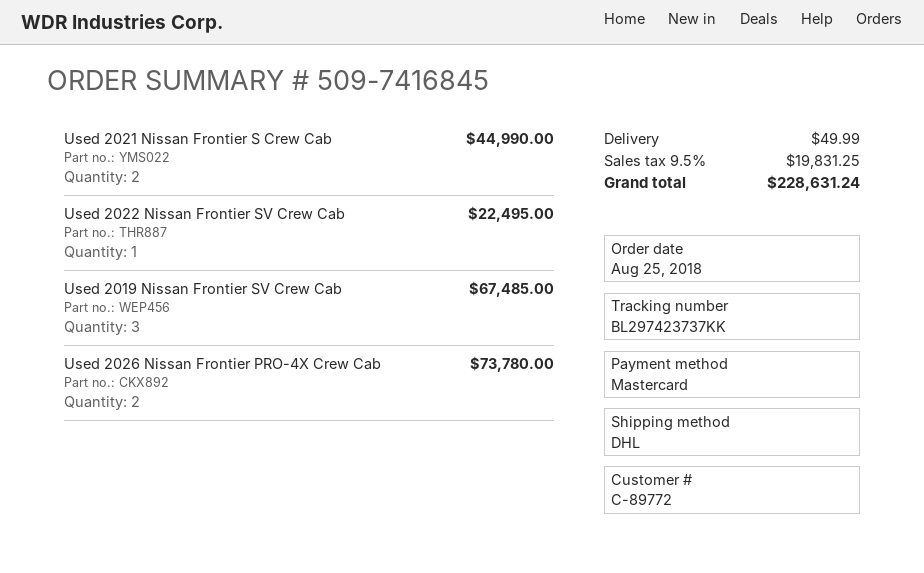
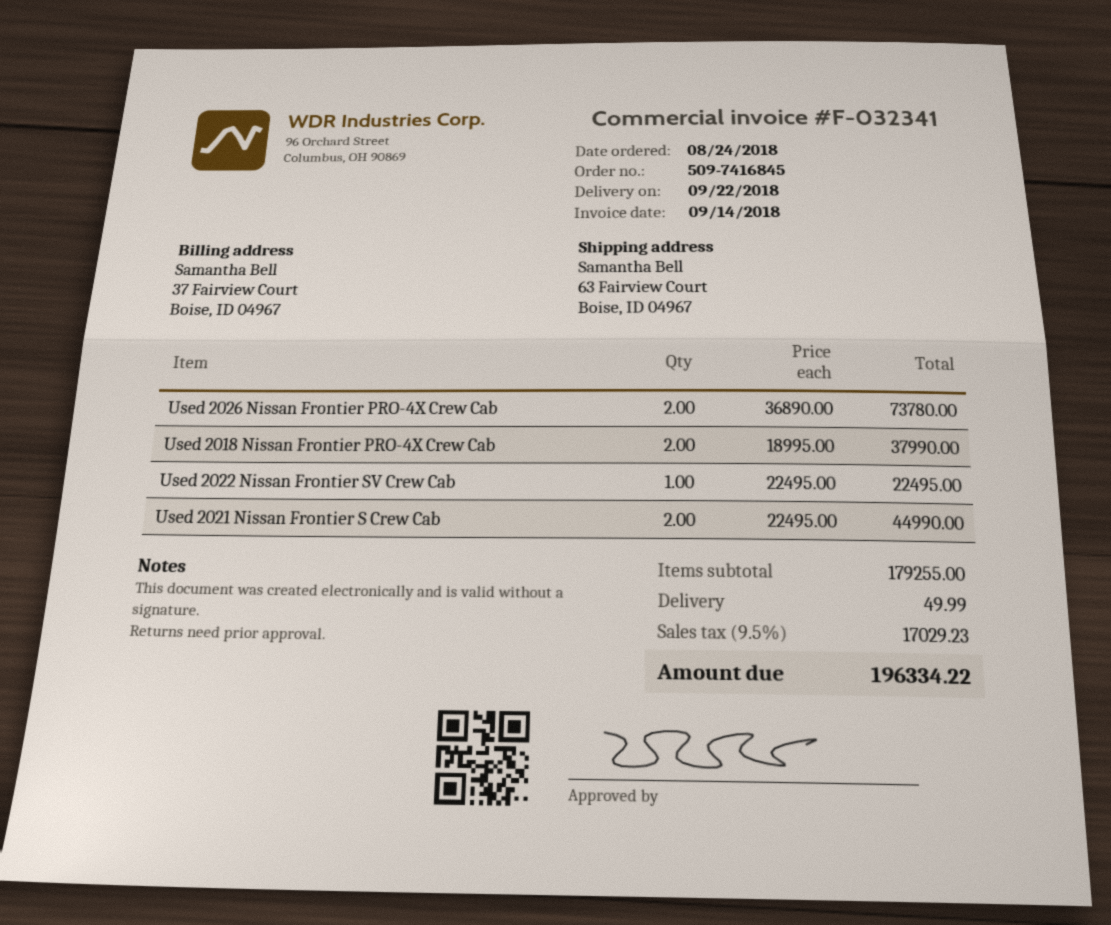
order date: 2018-08-25 -> 2018-08-24
Used 2019 Nissan Frontier SV Crew Cab: 3 for 67485.00 -> none
Used 2018 Nissan Frontier PRO-4X Crew Cab: none -> 2 for 37990.00
tax: 9.5% = 19831.25 -> 9.5% = 17029.23
total: 228631.24 -> 196334.22

